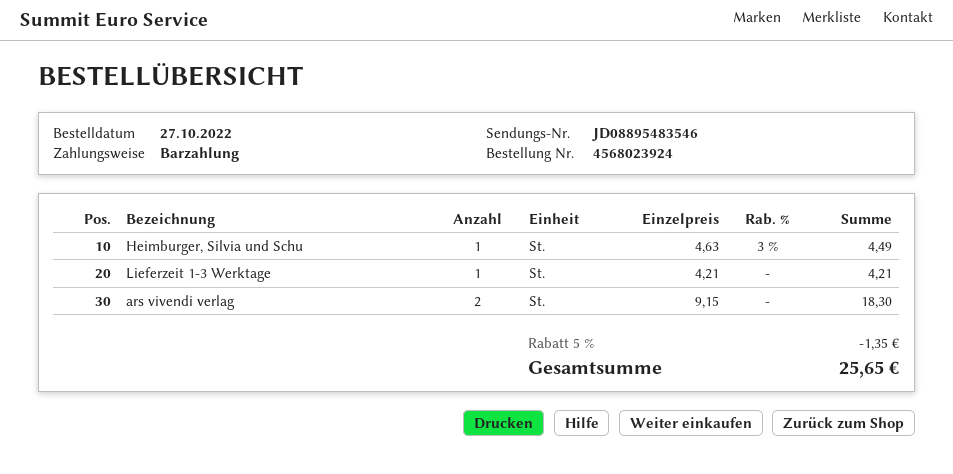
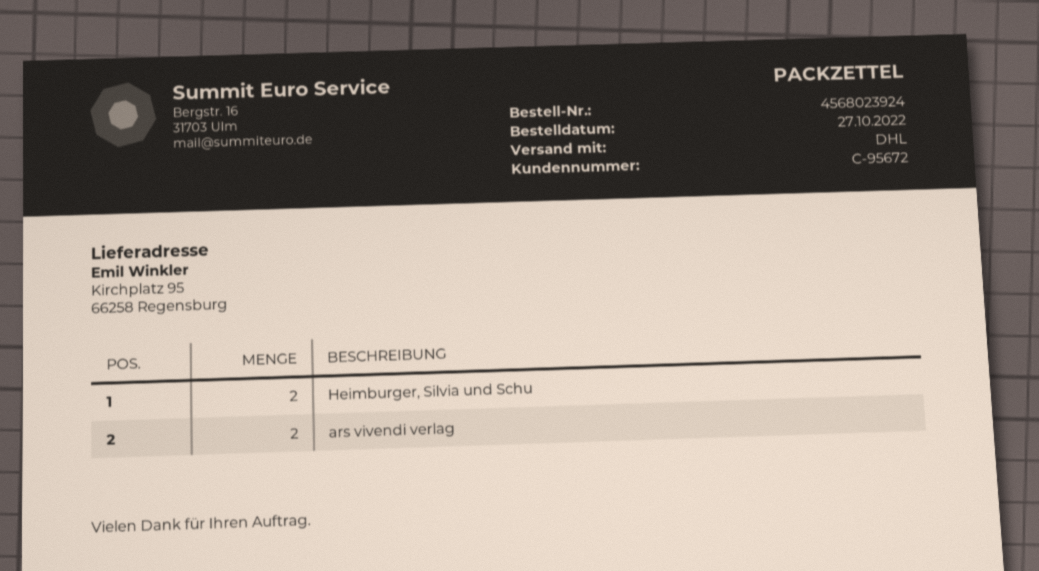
Heimburger, Silvia und Schu: 1 -> 2
Lieferzeit 1-3 Werktage: 1 -> none

